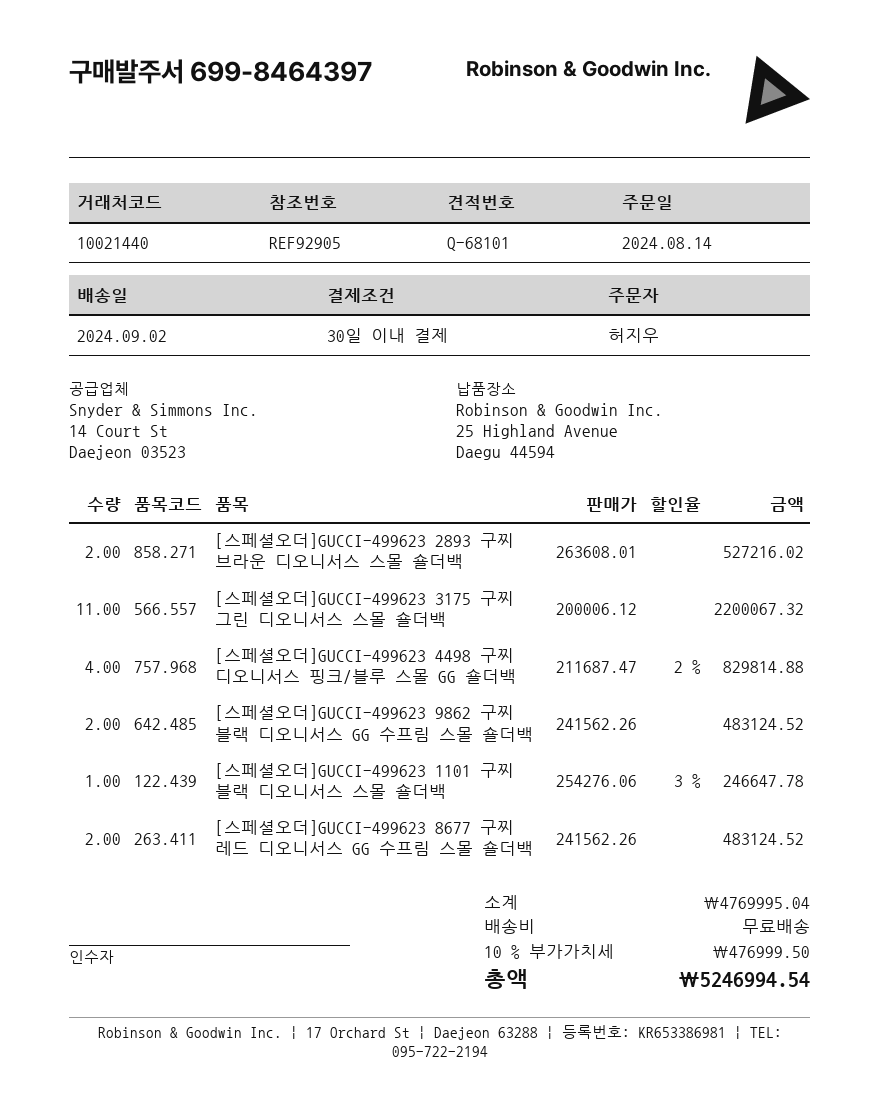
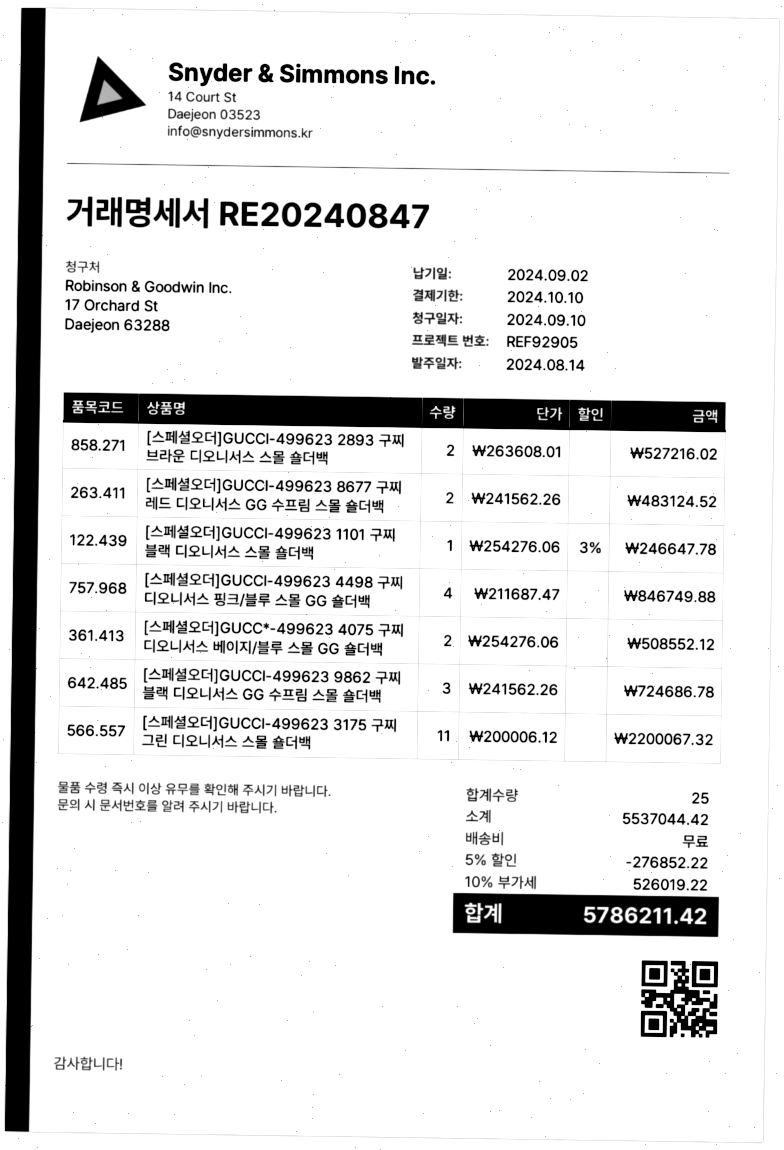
[스페셜오더]GUCCI-499623 4498 구찌 디오니서스 핑크/블루 스몰 GG 숄더백: 4 x 211687.47 - 2% = 829814.88 -> 4 x 211687.47 = 846749.88
[스페셜오더]GUCCI-499623 9862 구찌 블랙 디오니서스 GG 수프림 스몰 숄더백: 2 x 241562.26 = 483124.52 -> 3 x 241562.26 = 724686.78
[스페셜오더]GUCC*-499623 4075 구찌 디오니서스 베이지/블루 스몰 GG 숄더백: none -> 2 x 254276.06 = 508552.12
subtotal: 4769995.04 -> 5537044.42
discount: none -> 5% = 276852.22
tax: 10% = 476999.50 -> 10% = 526019.22
total: 5246994.54 -> 5786211.42

